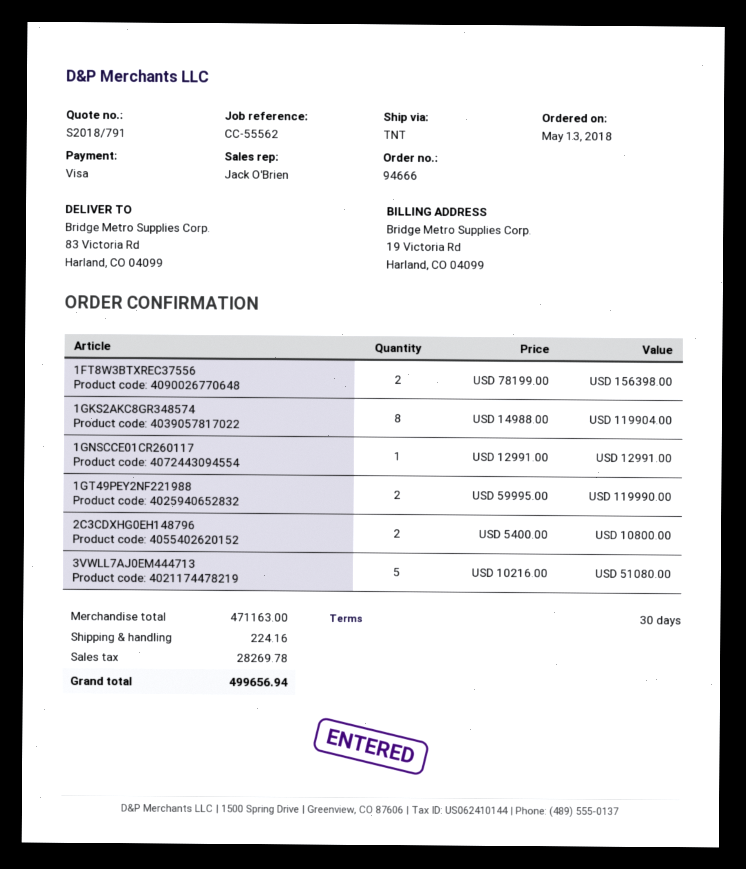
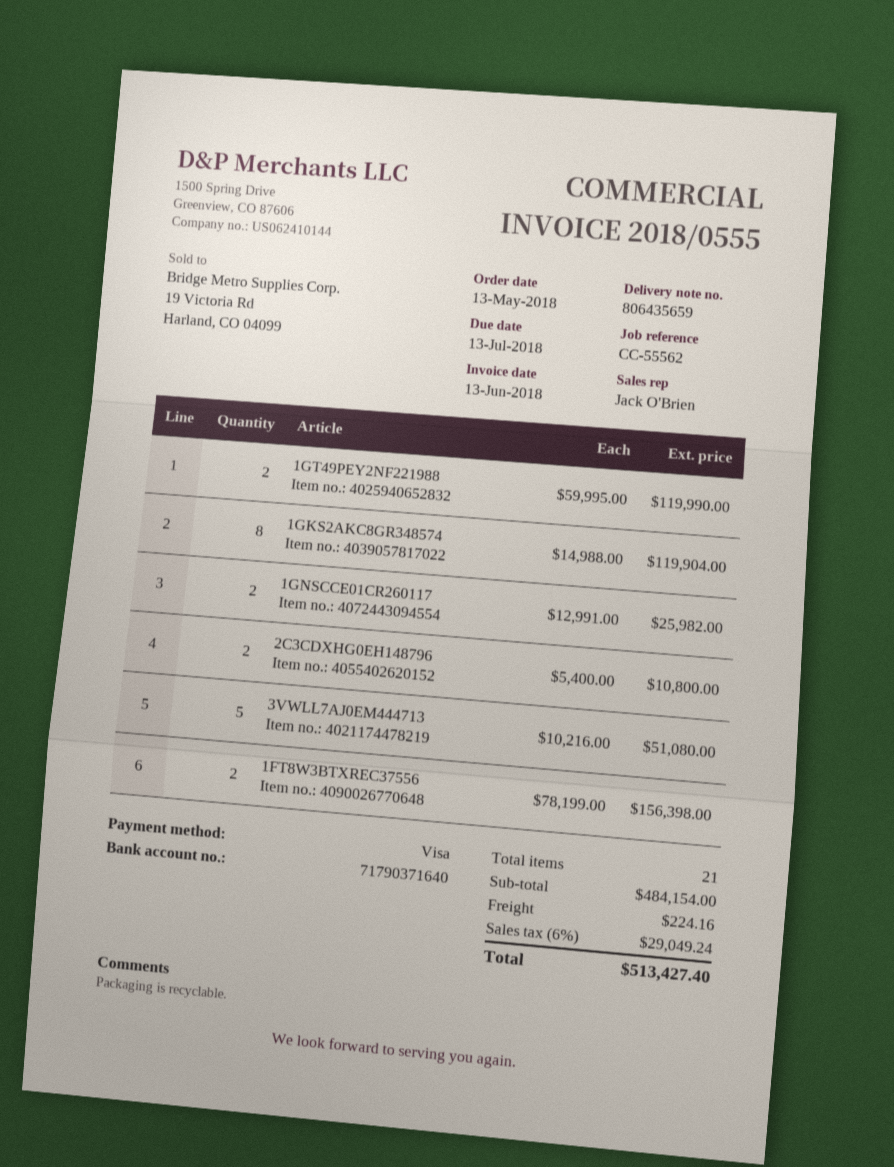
1GNSCCE01CR260117: 1 x 12991.00 = 12991.00 -> 2 x 12991.00 = 25982.00
subtotal: 471163.00 -> 484154.00
tax: 28269.78 -> 29049.24
total: 499656.94 -> 513427.40

